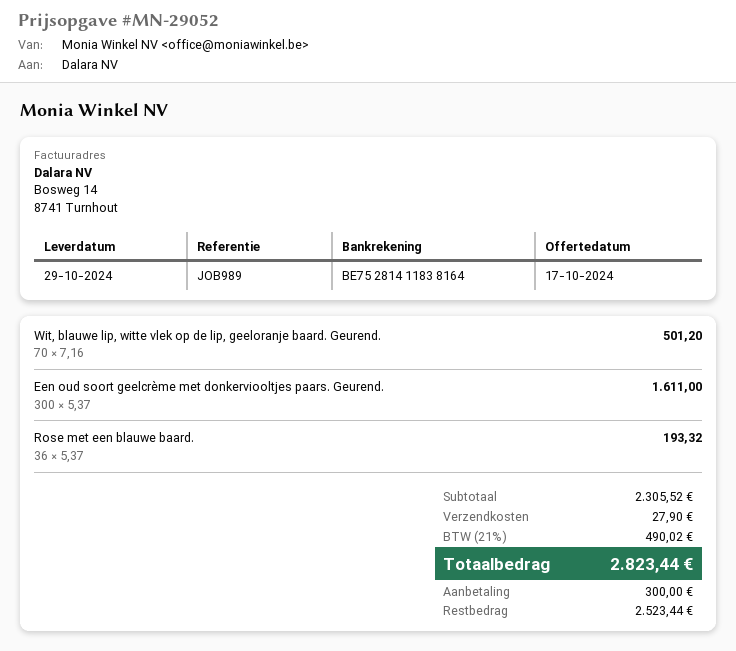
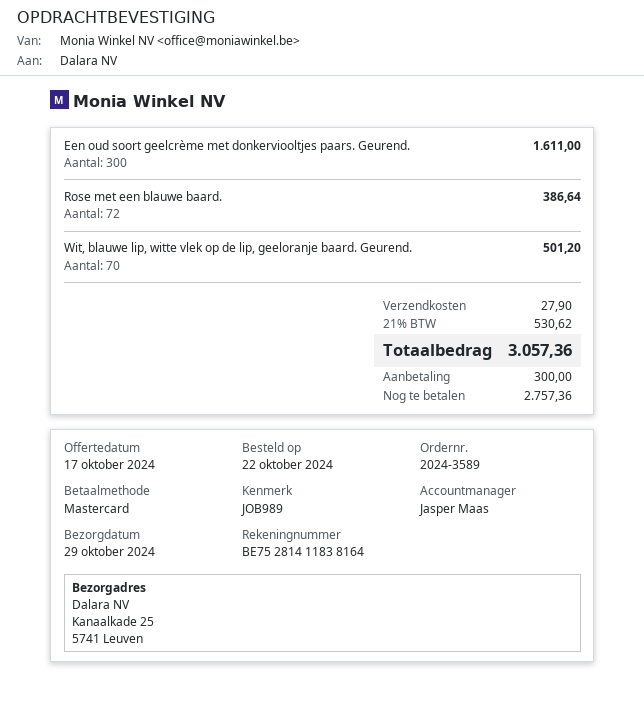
Rose met een blauwe baard.: 36 for 193.32 -> 72 for 386.64
tax: 21% = 490.02 -> 21% = 530.62
total: 2823.44 -> 3057.36
balance: 2523.44 -> 2757.36

